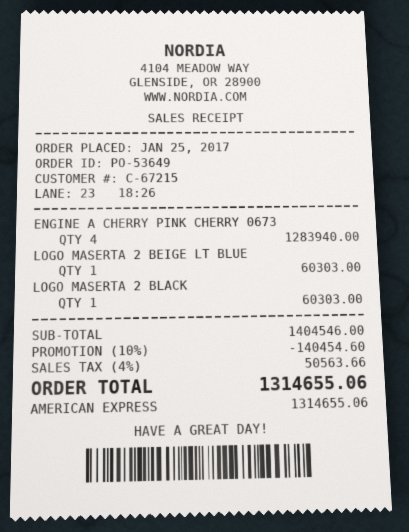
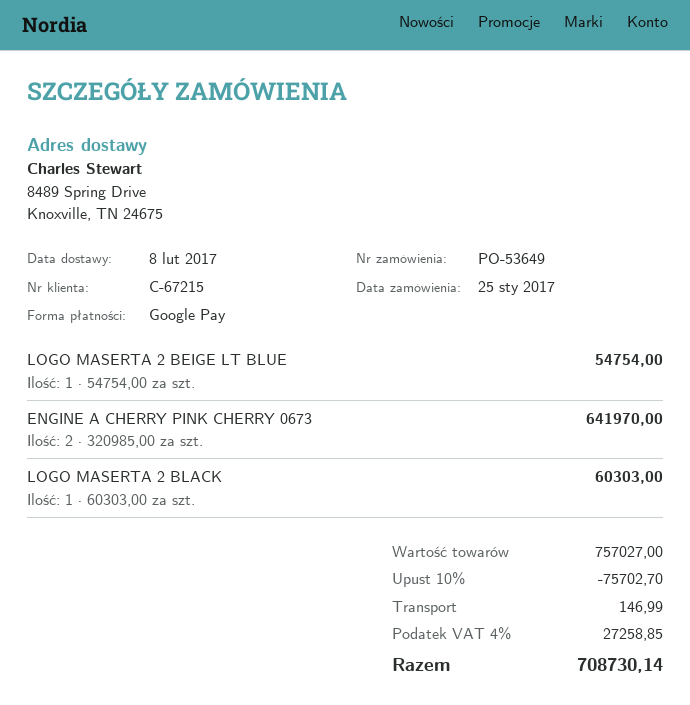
payment method: American Express -> Google Pay
ENGINE A CHERRY PINK CHERRY 0673: 4 for 1283940.00 -> 2 for 641970.00
LOGO MASERTA 2 BEIGE LT BLUE: 1 for 60303.00 -> 1 for 54754.00
subtotal: 1404546.00 -> 757027.00
discount: 10% = 140454.60 -> 10% = 75702.70
shipping: none -> 146.99
tax: 4% = 50563.66 -> 4% = 27258.85
total: 1314655.06 -> 708730.14

